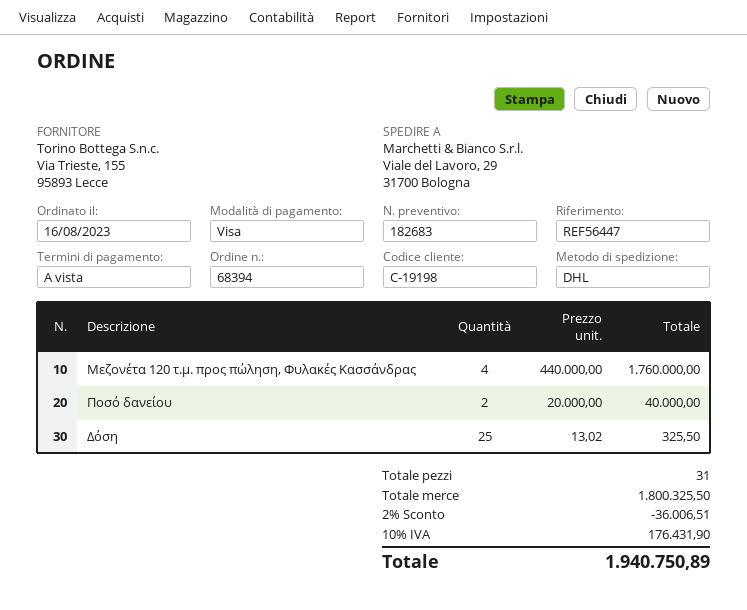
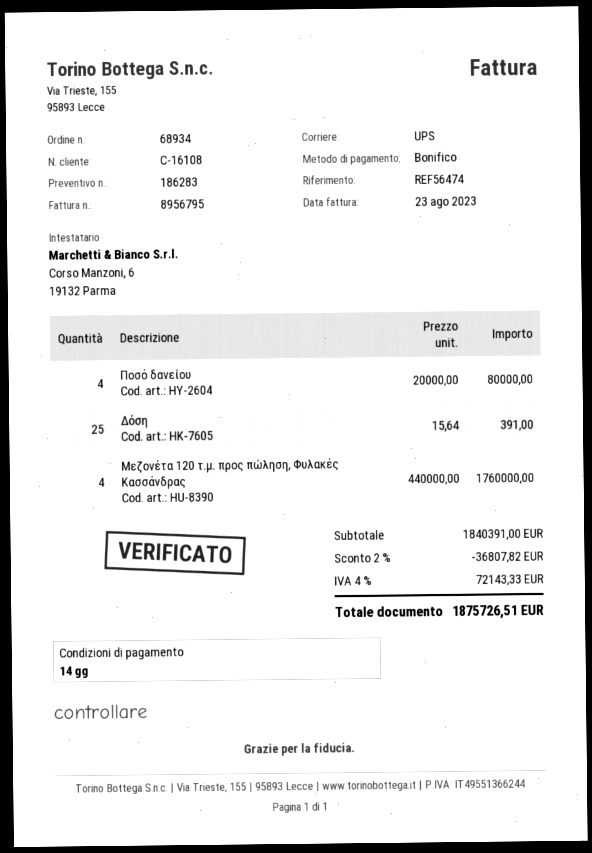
quote number: 182683 -> 186283
order number: 68394 -> 68934
payment terms: on receipt -> 14 days
customer number: C-19198 -> C-16108
reference: REF56447 -> REF56474
payment method: Visa -> bank transfer
shipping method: DHL -> UPS
Ποσό δανείου: 2 x 20000.00 = 40000.00 -> 4 x 20000.00 = 80000.00
Δόση: 25 x 13.02 = 325.50 -> 25 x 15.64 = 391.00
subtotal: 1800325.50 -> 1840391.00
discount: 2% = 36006.51 -> 2% = 36807.82
tax: 10% = 176431.90 -> 4% = 72143.33
total: 1940750.89 -> 1875726.51

